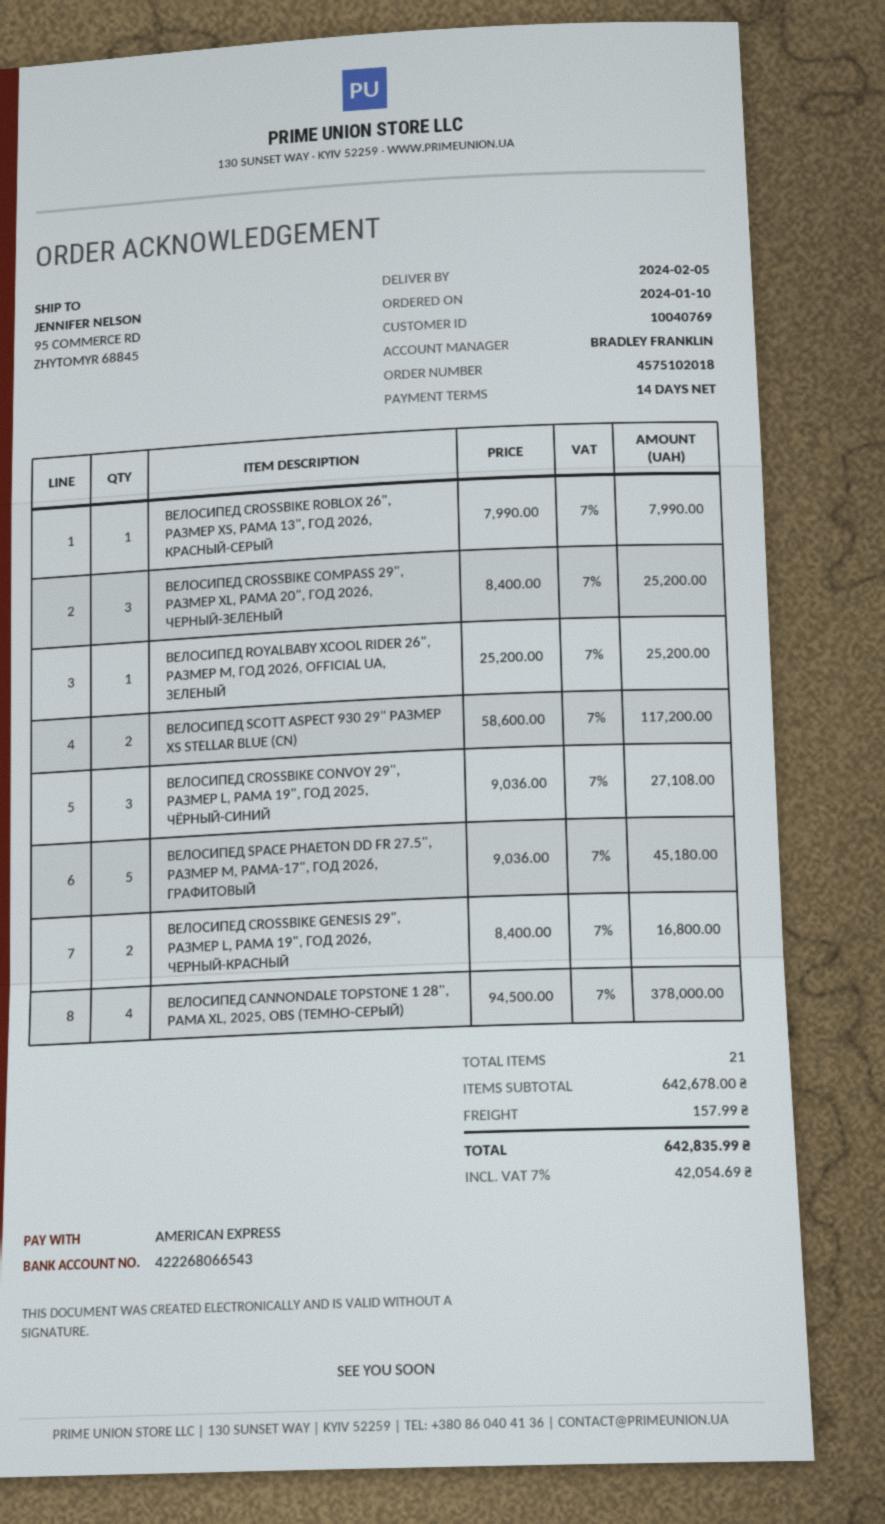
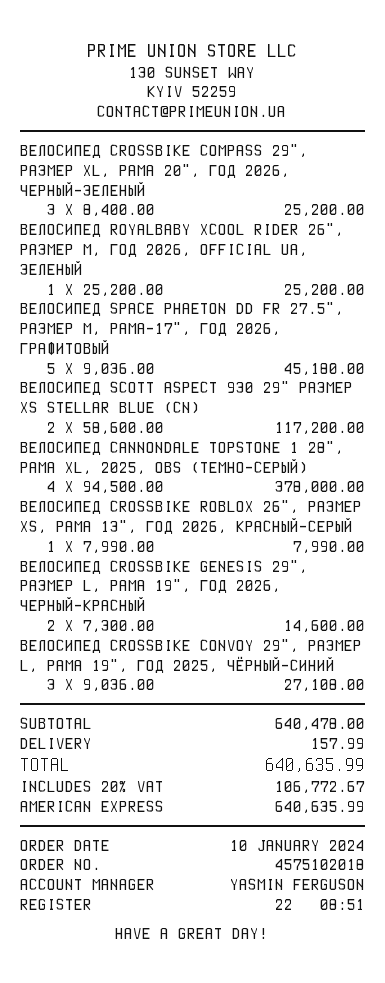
sales rep: BRADLEY FRANKLIN -> YASMIN FERGUSON
ВЕЛОСИПЕД CROSSBIKE GENESIS 29", РАЗМЕР L, РАМА 19", ГОД 2026, ЧЕРНЫЙ-КРАСНЫЙ: 2 x 8400.00 = 16800.00 -> 2 x 7300.00 = 14600.00
subtotal: 642678.00 -> 640478.00
tax: 7% = 42054.69 -> 20% = 106772.67
total: 642835.99 -> 640635.99

